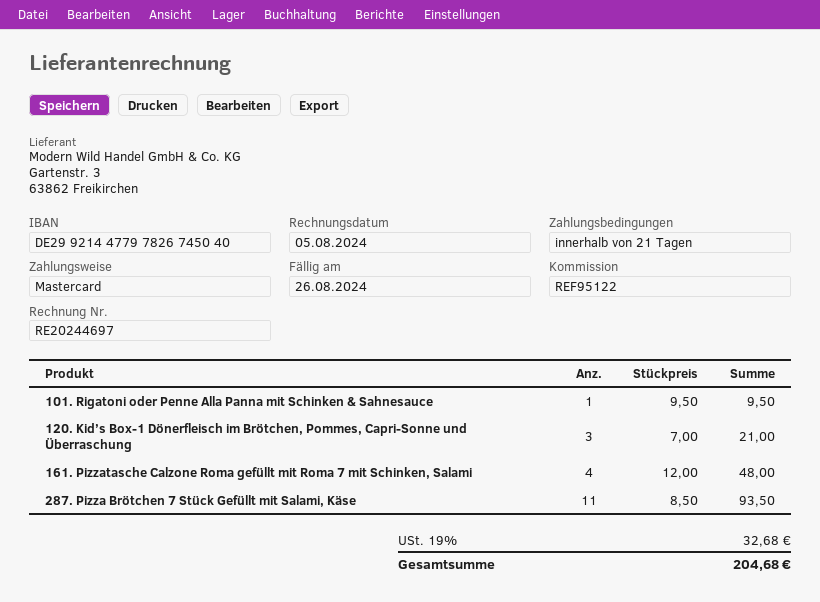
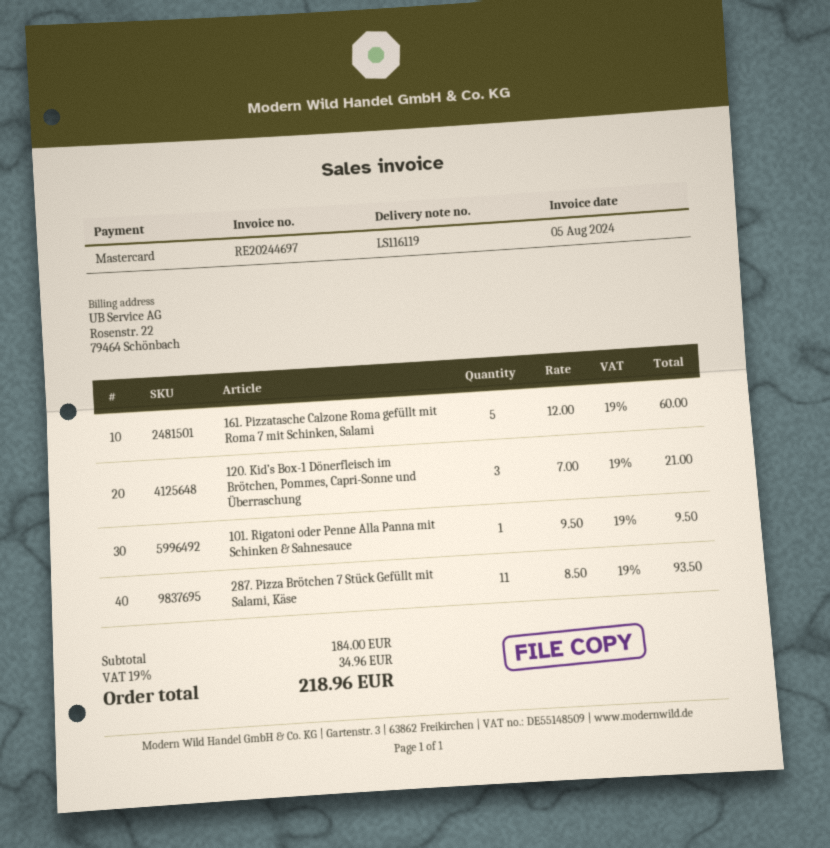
161. Pizzatasche Calzone Roma gefüllt mit Roma 7 mit Schinken, Salami: 4 x 12.00 = 48.00 -> 5 x 12.00 = 60.00
tax: 19% = 32.68 -> 19% = 34.96
total: 204.68 -> 218.96

